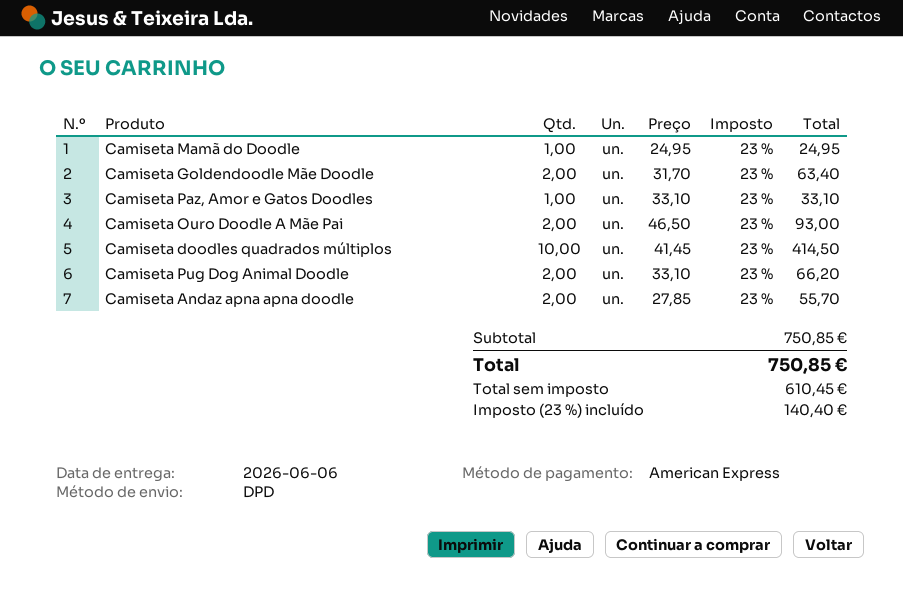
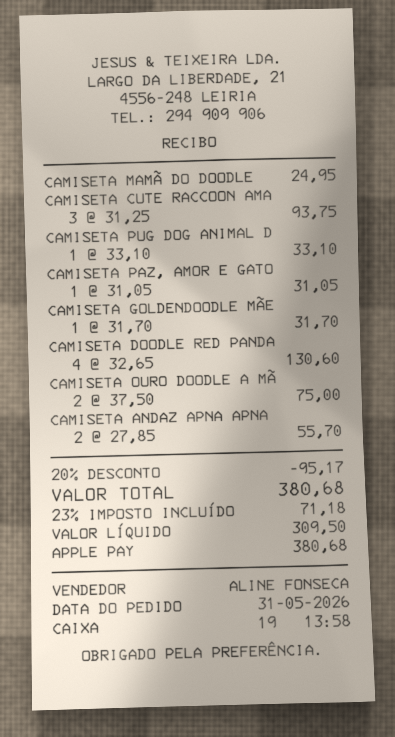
payment method: American Express -> Apple Pay
Camiseta Goldendoodle Mãe Doodle: 2 x 31.70 = 63.40 -> 1 x 31.70 = 31.70
Camiseta Paz, Amor e Gatos Doodles: 1 x 33.10 = 33.10 -> 1 x 31.05 = 31.05
Camiseta Ouro Doodle A Mãe Pai: 2 x 46.50 = 93.00 -> 2 x 37.50 = 75.00
Camiseta doodles quadrados múltiplos: 10 x 41.45 = 414.50 -> none
Camiseta Pug Dog Animal Doodle: 2 x 33.10 = 66.20 -> 1 x 33.10 = 33.10
CAMISETA CUTE RACCOON AMA: none -> 3 x 31.25 = 93.75
CAMISETA DOODLE RED PANDA: none -> 4 x 32.65 = 130.60
discount: none -> 20% = 95.17
net: 610.45 -> 309.50
tax: 23% = 140.40 -> 23% = 71.18
total: 750.85 -> 380.68

